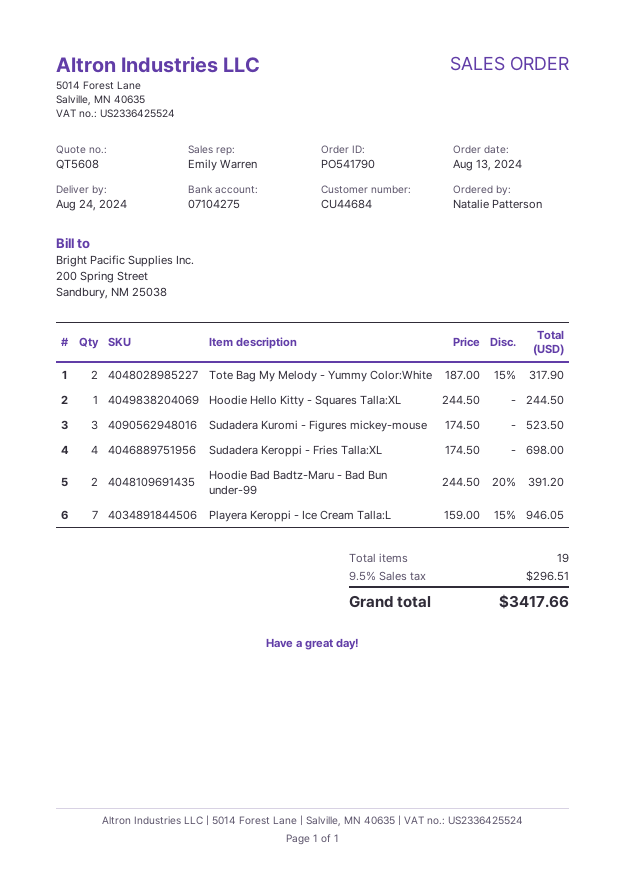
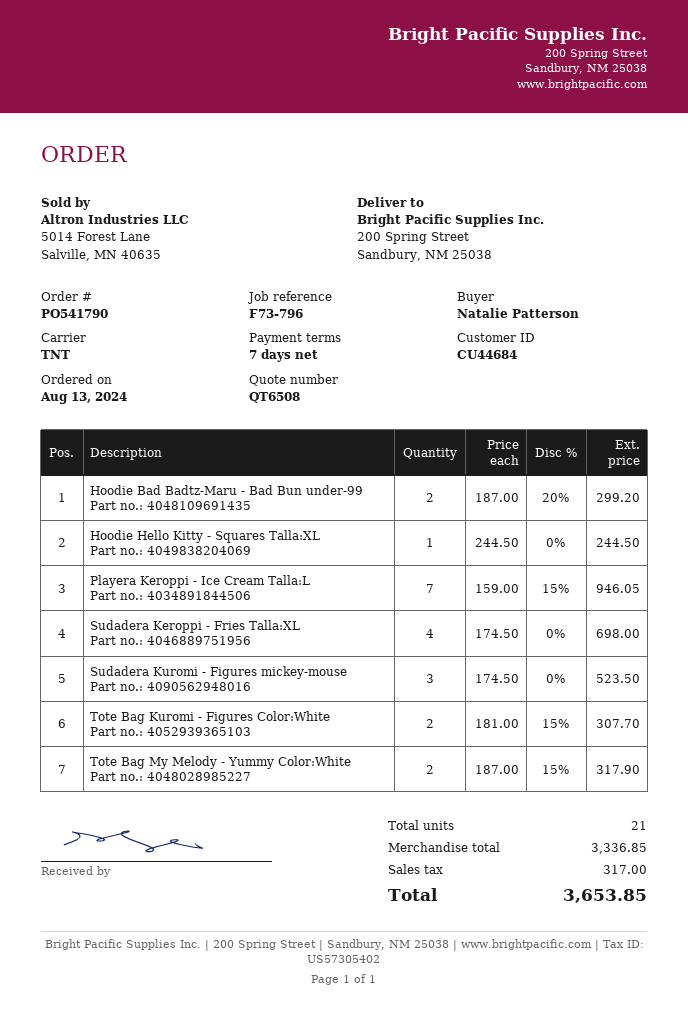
quote number: QT5608 -> QT6508
Hoodie Bad Badtz-Maru - Bad Bun under-99: 2 x 244.50 - 20% = 391.20 -> 2 x 187.00 - 20% = 299.20
Tote Bag Kuromi - Figures Color:White: none -> 2 x 181.00 - 15% = 307.70
total quantity: 19 -> 21
tax: 296.51 -> 317.00
total: 3417.66 -> 3653.85

